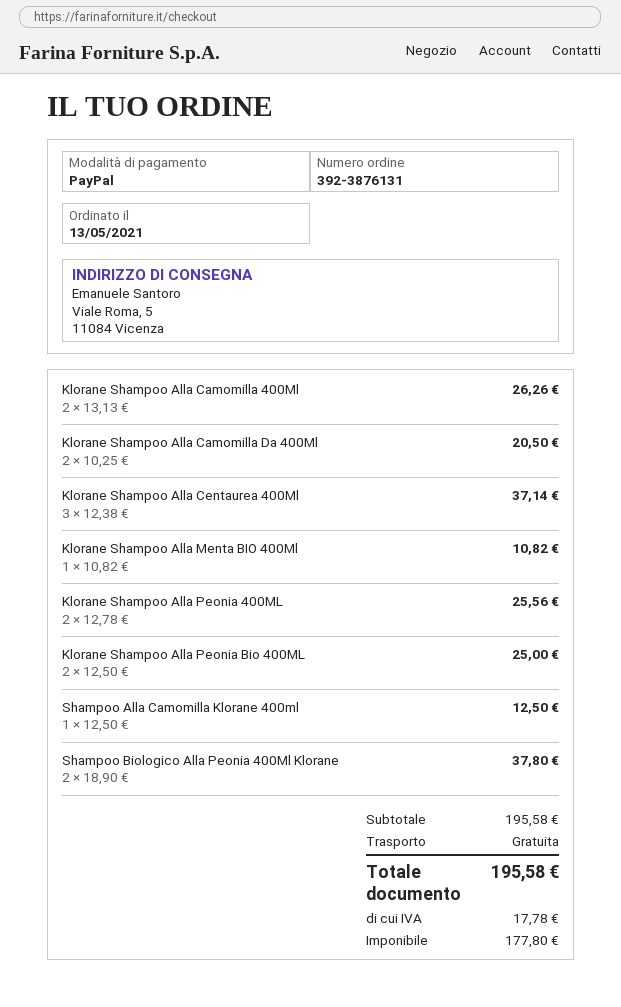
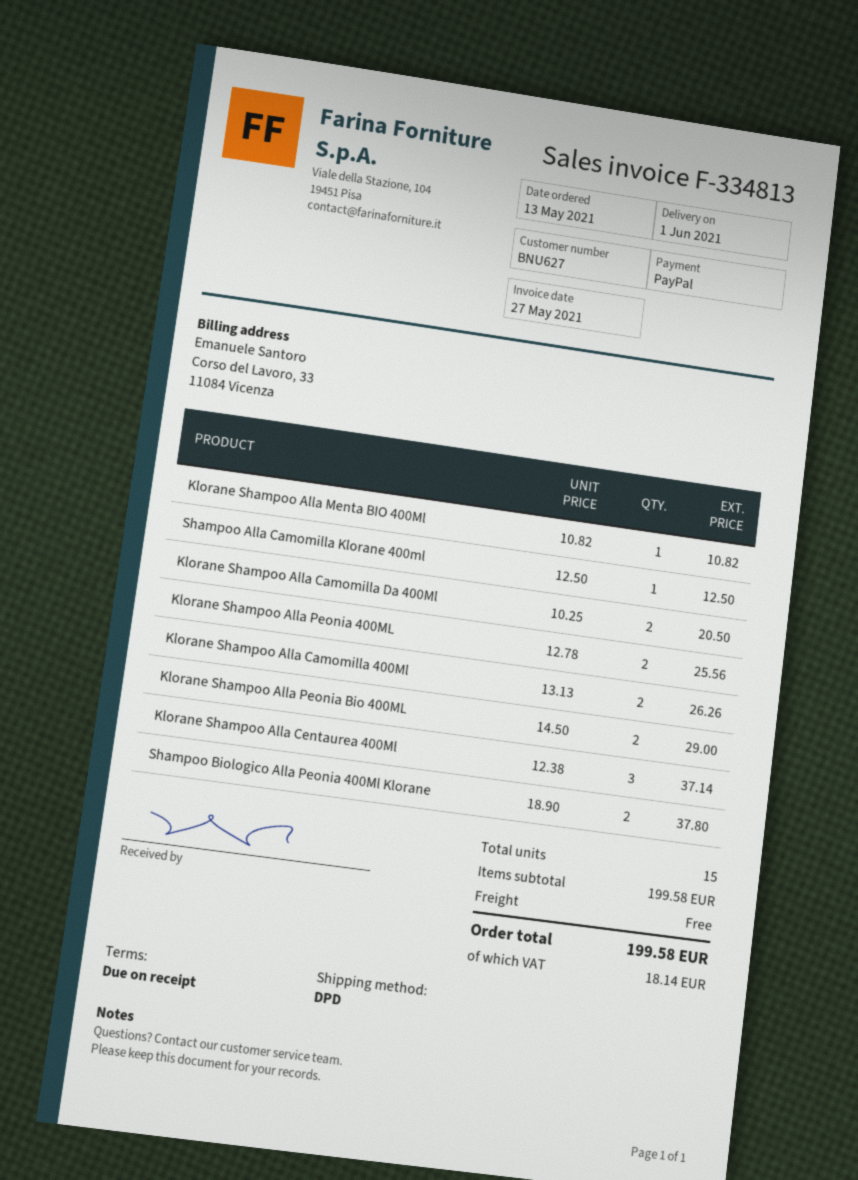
Klorane Shampoo Alla Peonia Bio 400ML: 2 x 12.50 = 25.00 -> 2 x 14.50 = 29.00
subtotal: 195.58 -> 199.58
tax: 17.78 -> 18.14
total: 195.58 -> 199.58

